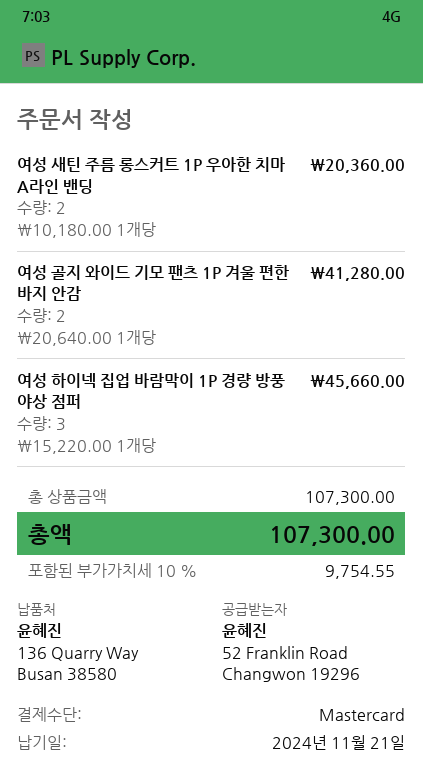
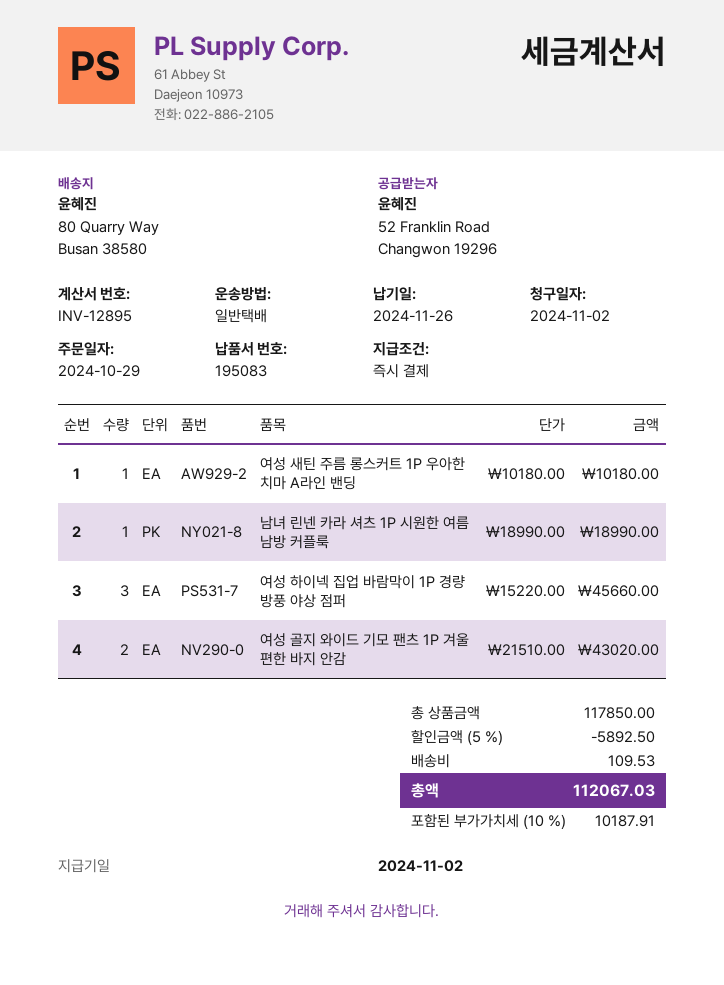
delivery date: 2024-11-21 -> 2024-11-26
ship to: 136 Quarry Way, Busan 38580 -> 80 Quarry Way, Busan 38580
여성 새틴 주름 롱스커트 1P 우아한 치마 A라인 밴딩: 2 x 10180.00 = 20360.00 -> 1 x 10180.00 = 10180.00
여성 골지 와이드 기모 팬츠 1P 겨울 편한 바지 안감: 2 x 20640.00 = 41280.00 -> 2 x 21510.00 = 43020.00
남녀 린넨 카라 셔츠 1P 시원한 여름 남방 커플룩: none -> 1 x 18990.00 = 18990.00
subtotal: 107300.00 -> 117850.00
discount: none -> 5% = 5892.50
shipping: none -> 109.53
tax: 10% = 9754.55 -> 10% = 10187.91
total: 107300.00 -> 112067.03

